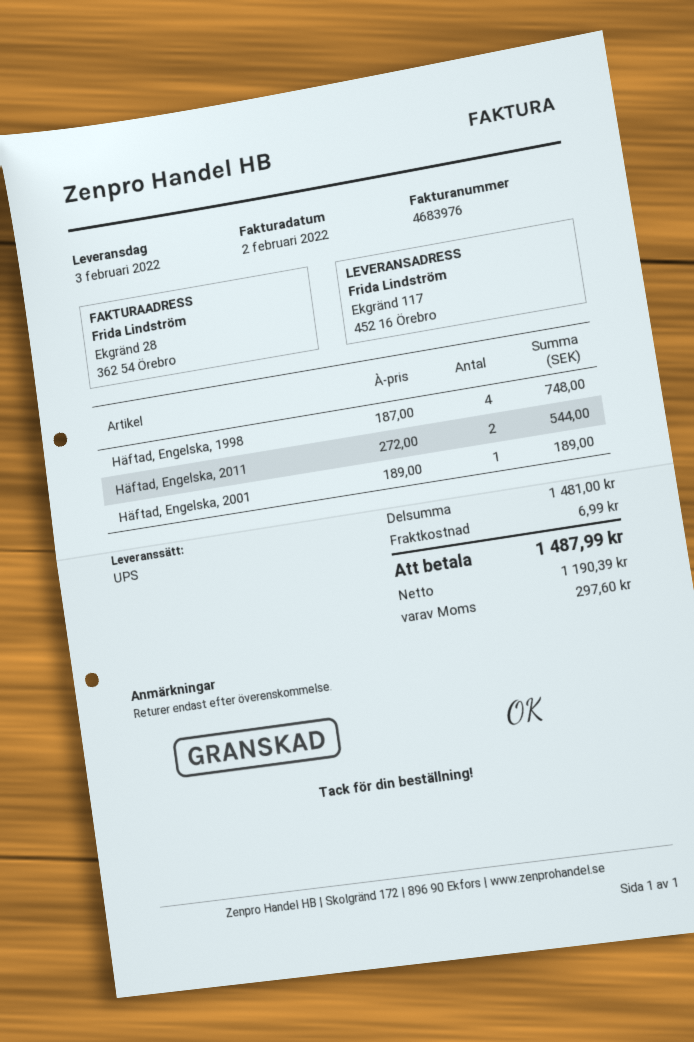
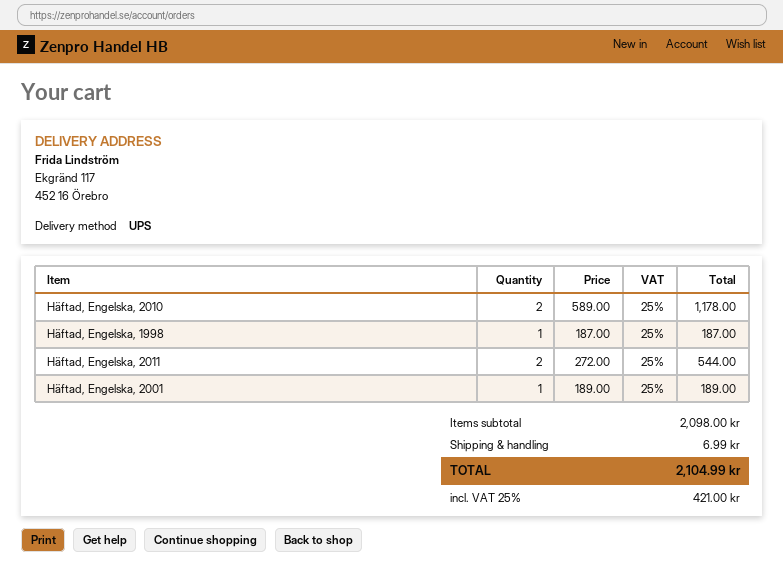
Häftad, Engelska, 1998: 4 x 187.00 = 748.00 -> 1 x 187.00 = 187.00
Häftad, Engelska, 2010: none -> 2 x 589.00 = 1178.00
subtotal: 1481.00 -> 2098.00
tax: 297.60 -> 421.00
total: 1487.99 -> 2104.99

